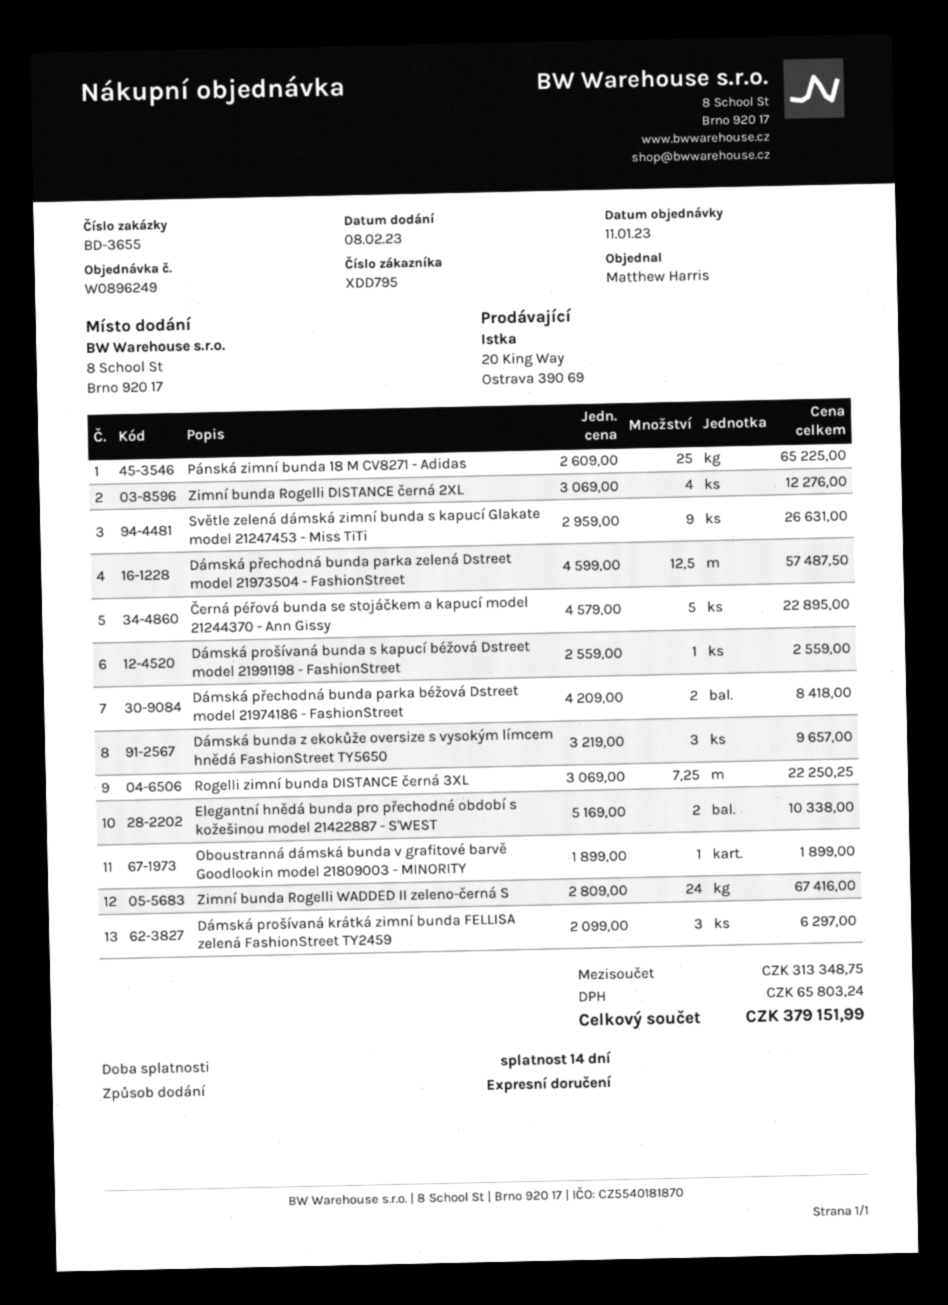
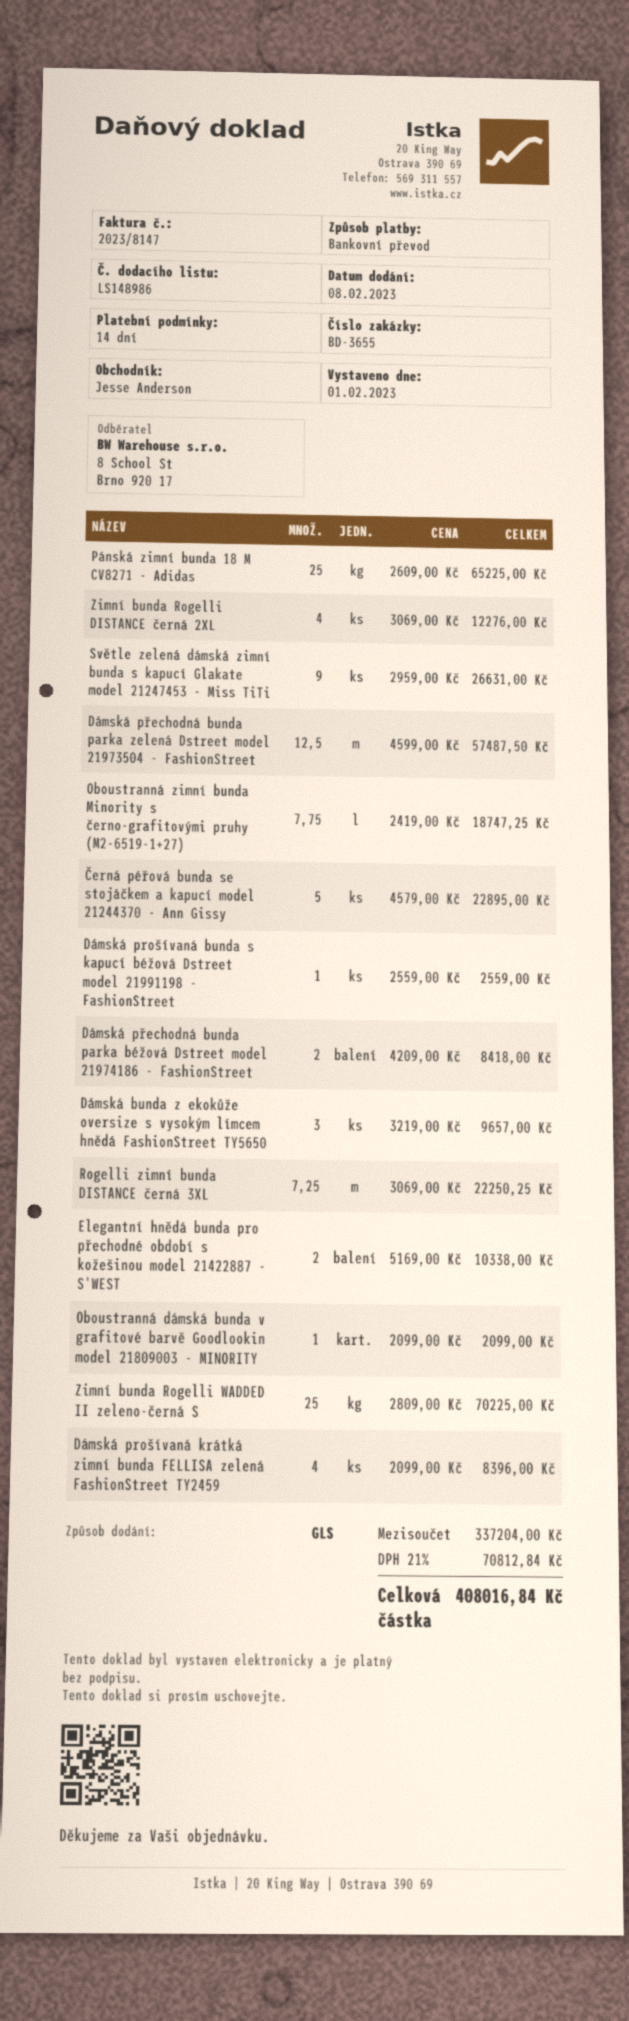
shipping method: express -> GLS
Oboustranná dámská bunda v grafitové barvě Goodlookin model 21809003 - MINORITY: 1 x 1899.00 = 1899.00 -> 1 x 2099.00 = 2099.00
Zimní bunda Rogelli WADDED II zeleno-černá S: 24 x 2809.00 = 67416.00 -> 25 x 2809.00 = 70225.00
Dámská prošívaná krátká zimní bunda FELLISA zelená FashionStreet TY2459: 3 x 2099.00 = 6297.00 -> 4 x 2099.00 = 8396.00
Oboustranná zimní bunda Minority s černo-grafitovými pruhy (M2-6519-1+27): none -> 7.75 x 2419.00 = 18747.25
subtotal: 313348.75 -> 337204.00
tax: 65803.24 -> 70812.84
total: 379151.99 -> 408016.84

